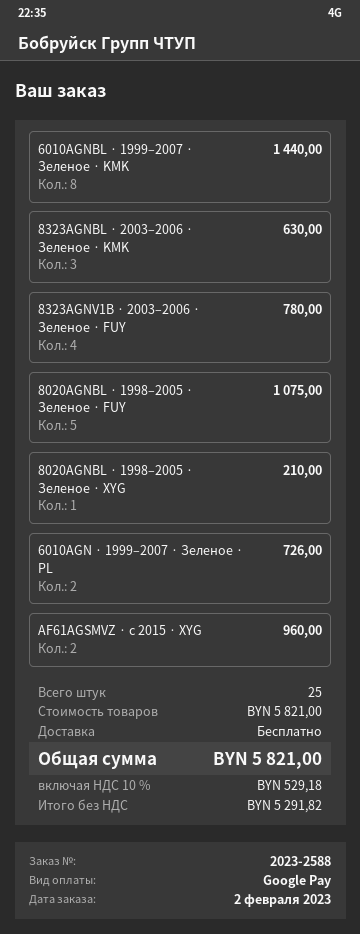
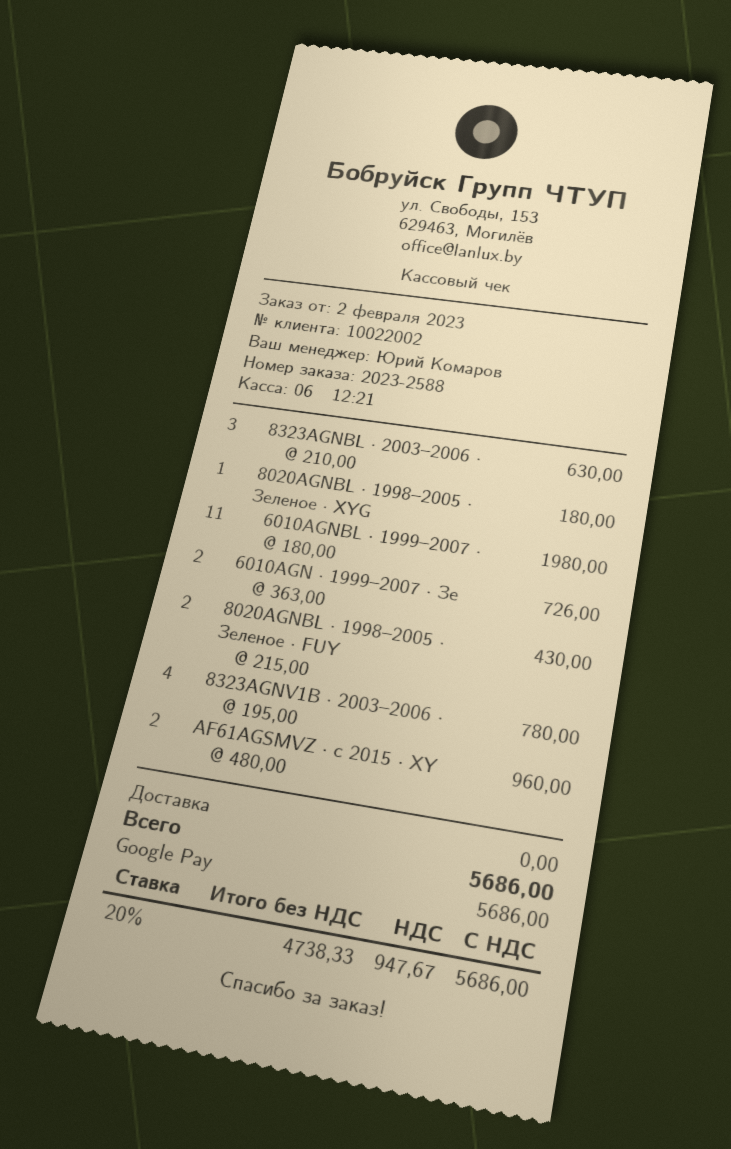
6010AGNBL · 1999–2007 · Зеленое · KMK: 8 for 1440.00 -> 11 for 1980.00
8020AGNBL · 1998–2005 · Зеленое · FUY: 5 for 1075.00 -> 2 for 430.00
8020AGNBL · 1998–2005 · Зеленое · XYG: 1 for 210.00 -> 1 for 180.00
net: 5291.82 -> 4738.33
tax: 10% = 529.18 -> 20% = 947.67
total: 5821.00 -> 5686.00

